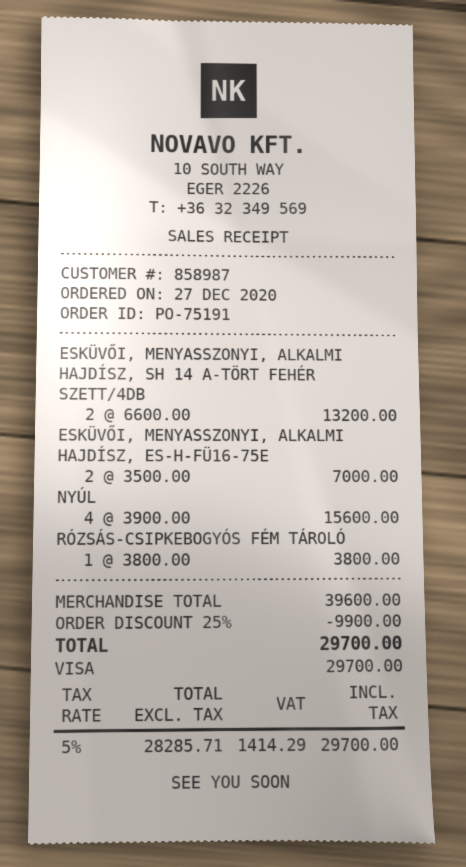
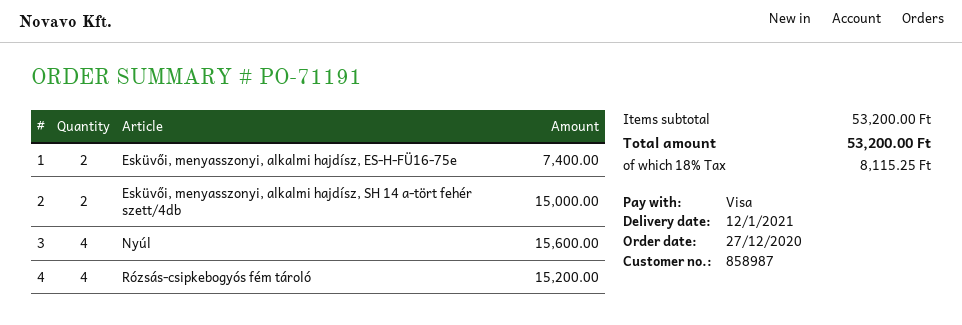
order number: PO-75191 -> PO-71191
ESKÜVŐI, MENYASSZONYI, ALKALMI HAJDÍSZ, SH 14 A-TÖRT FEHÉR SZETT/4DB: 2 for 13200.00 -> 2 for 15000.00
ESKÜVŐI, MENYASSZONYI, ALKALMI HAJDÍSZ, ES-H-FÜ16-75E: 2 for 7000.00 -> 2 for 7400.00
RÓZSÁS-CSIPKEBOGYÓS FÉM TÁROLÓ: 1 for 3800.00 -> 4 for 15200.00
subtotal: 39600.00 -> 53200.00
discount: 25% = 9900.00 -> none
tax: 5% = 1414.29 -> 18% = 8115.25
total: 29700.00 -> 53200.00

